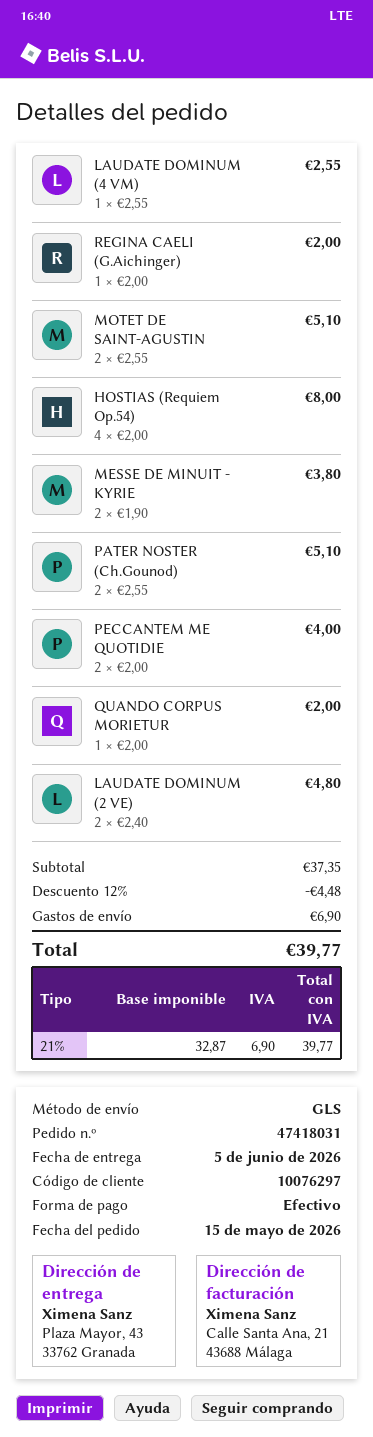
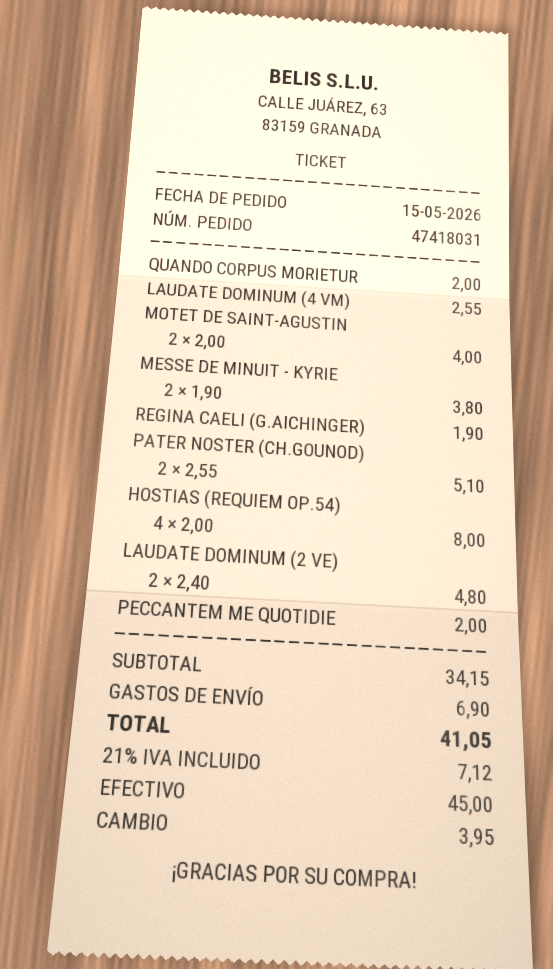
REGINA CAELI (G.Aichinger): 1 x 2.00 = 2.00 -> 1 x 1.90 = 1.90
MOTET DE SAINT-AGUSTIN: 2 x 2.55 = 5.10 -> 2 x 2.00 = 4.00
PECCANTEM ME QUOTIDIE: 2 x 2.00 = 4.00 -> 1 x 2.00 = 2.00
subtotal: 37.35 -> 34.15
discount: 12% = 4.48 -> none
tax: 21% = 6.90 -> 21% = 7.12
total: 39.77 -> 41.05

